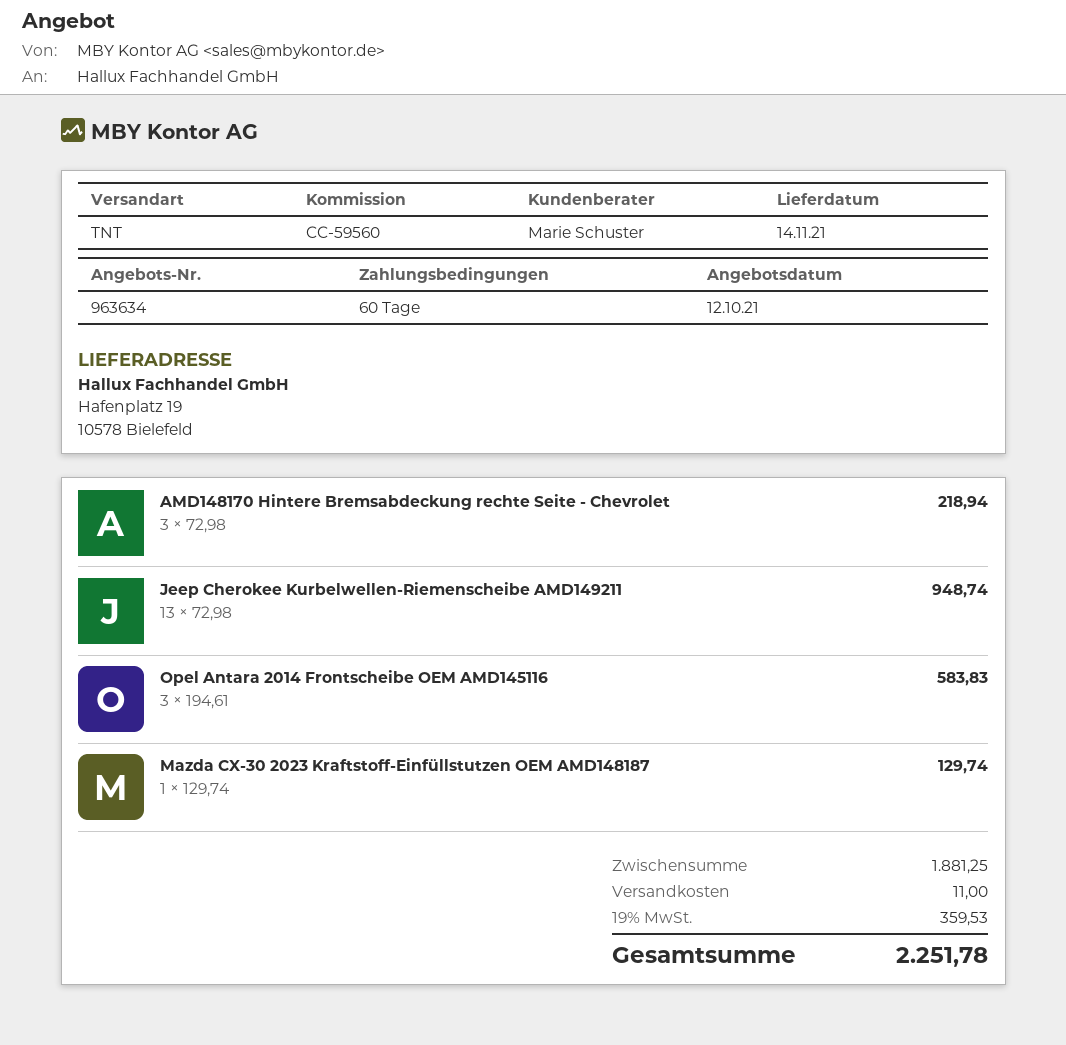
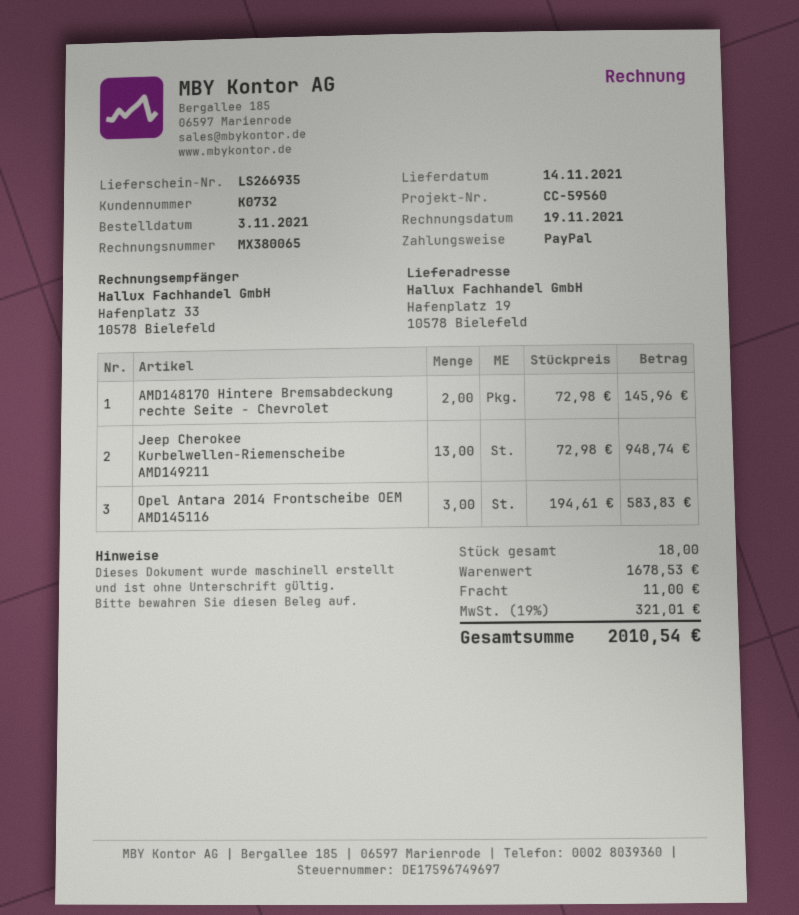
AMD148170 Hintere Bremsabdeckung rechte Seite - Chevrolet: 3 x 72.98 = 218.94 -> 2 x 72.98 = 145.96
Mazda CX-30 2023 Kraftstoff-Einfüllstutzen OEM AMD148187: 1 x 129.74 = 129.74 -> none
subtotal: 1881.25 -> 1678.53
tax: 19% = 359.53 -> 19% = 321.01
total: 2251.78 -> 2010.54

